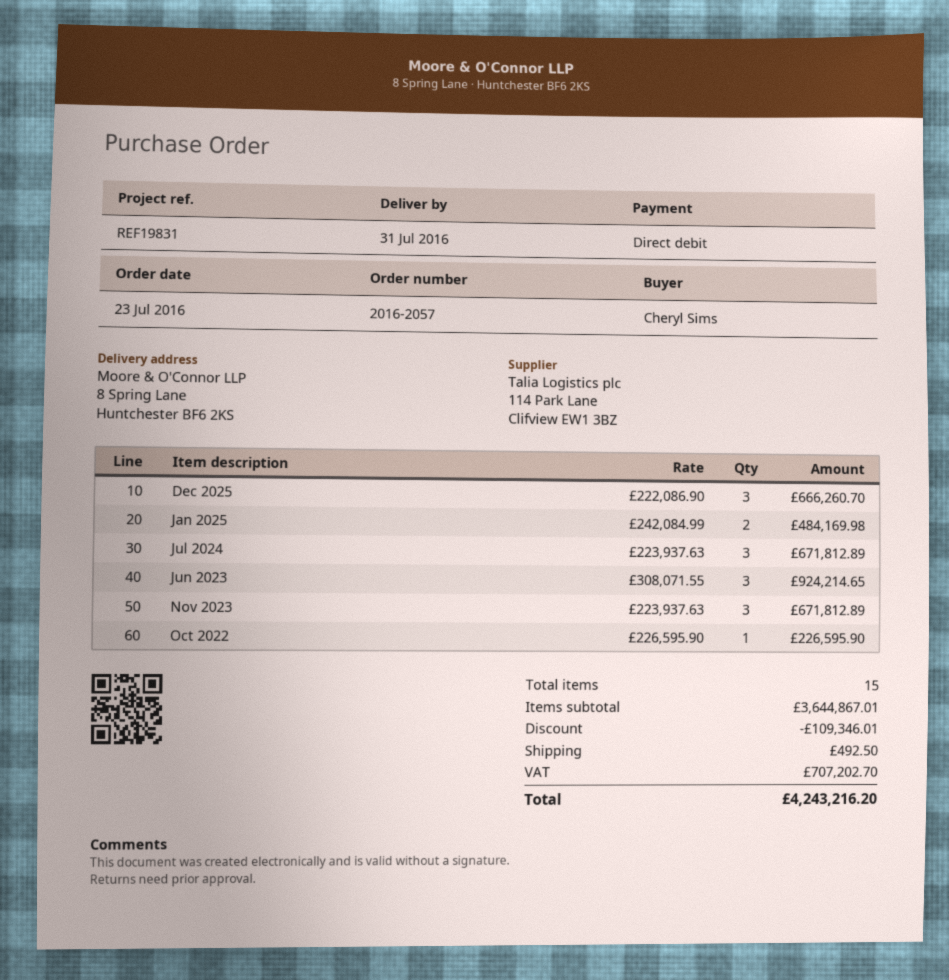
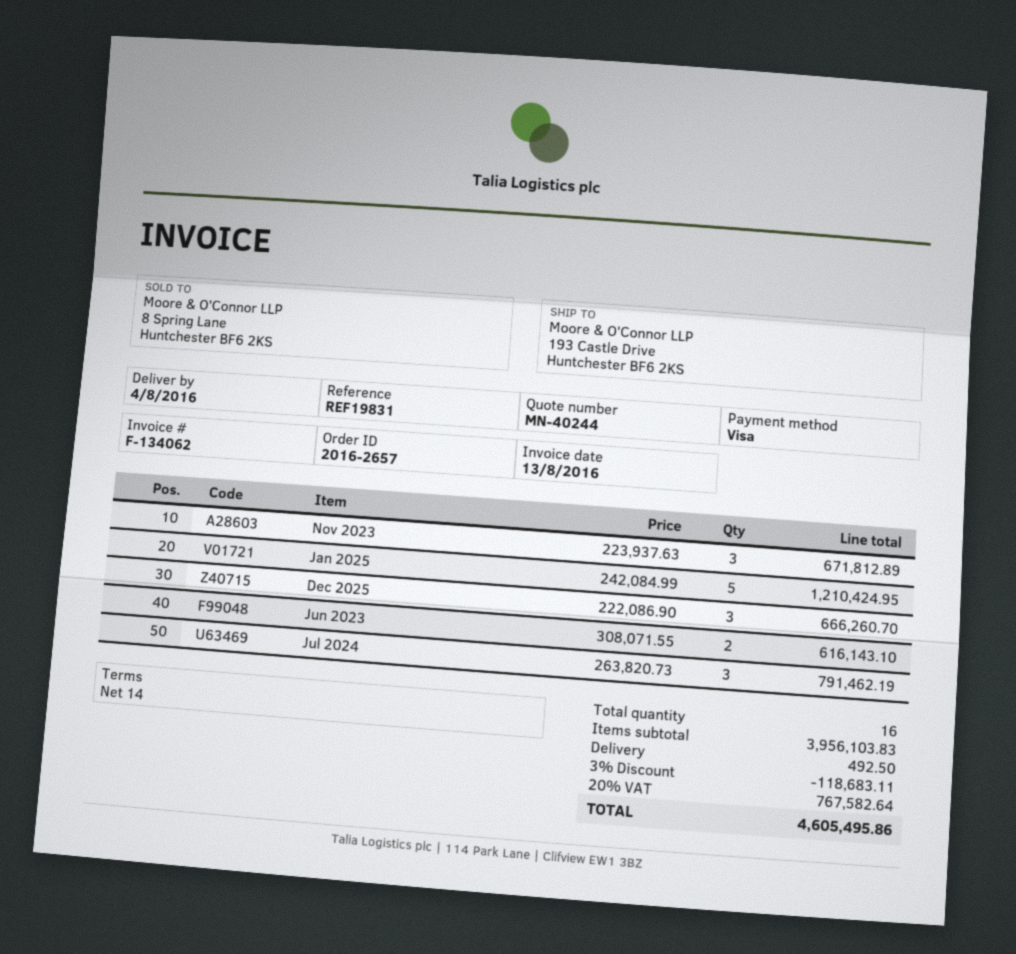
order number: 2016-2057 -> 2016-2657
delivery date: 2016-07-31 -> 2016-08-04
payment method: direct debit -> Visa
ship to: 8 Spring Lane, Huntchester BF6 2KS -> 193 Castle Drive, Huntchester BF6 2KS
Jan 2025: 2 x 242084.99 = 484169.98 -> 5 x 242084.99 = 1210424.95
Jul 2024: 3 x 223937.63 = 671812.89 -> 3 x 263820.73 = 791462.19
Jun 2023: 3 x 308071.55 = 924214.65 -> 2 x 308071.55 = 616143.10
Oct 2022: 1 x 226595.90 = 226595.90 -> none
total quantity: 15 -> 16
subtotal: 3644867.01 -> 3956103.83
discount: 109346.01 -> 118683.11
tax: 707202.70 -> 767582.64
total: 4243216.20 -> 4605495.86

